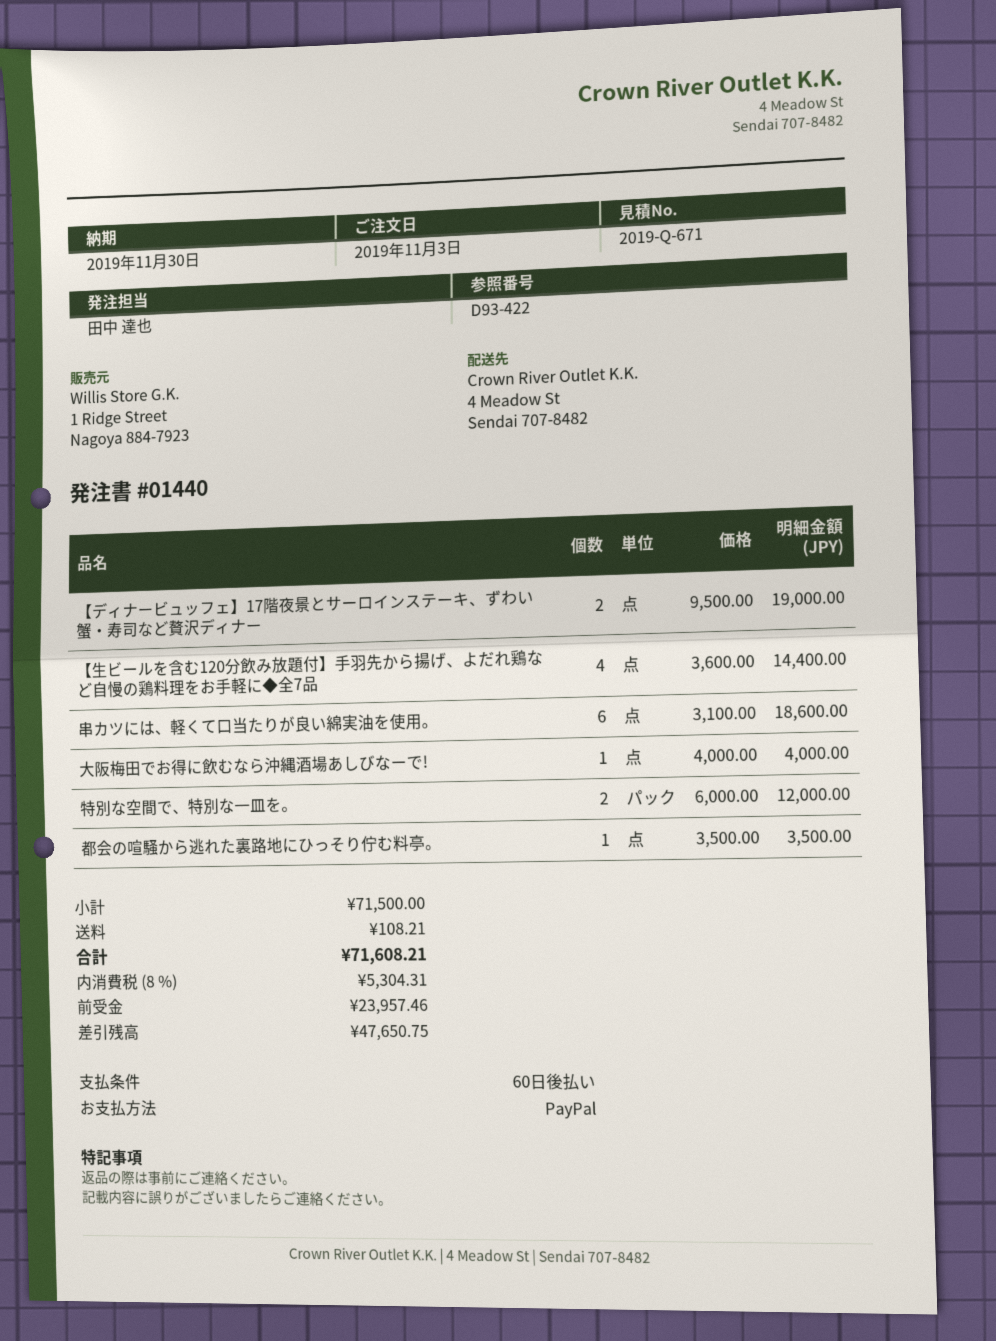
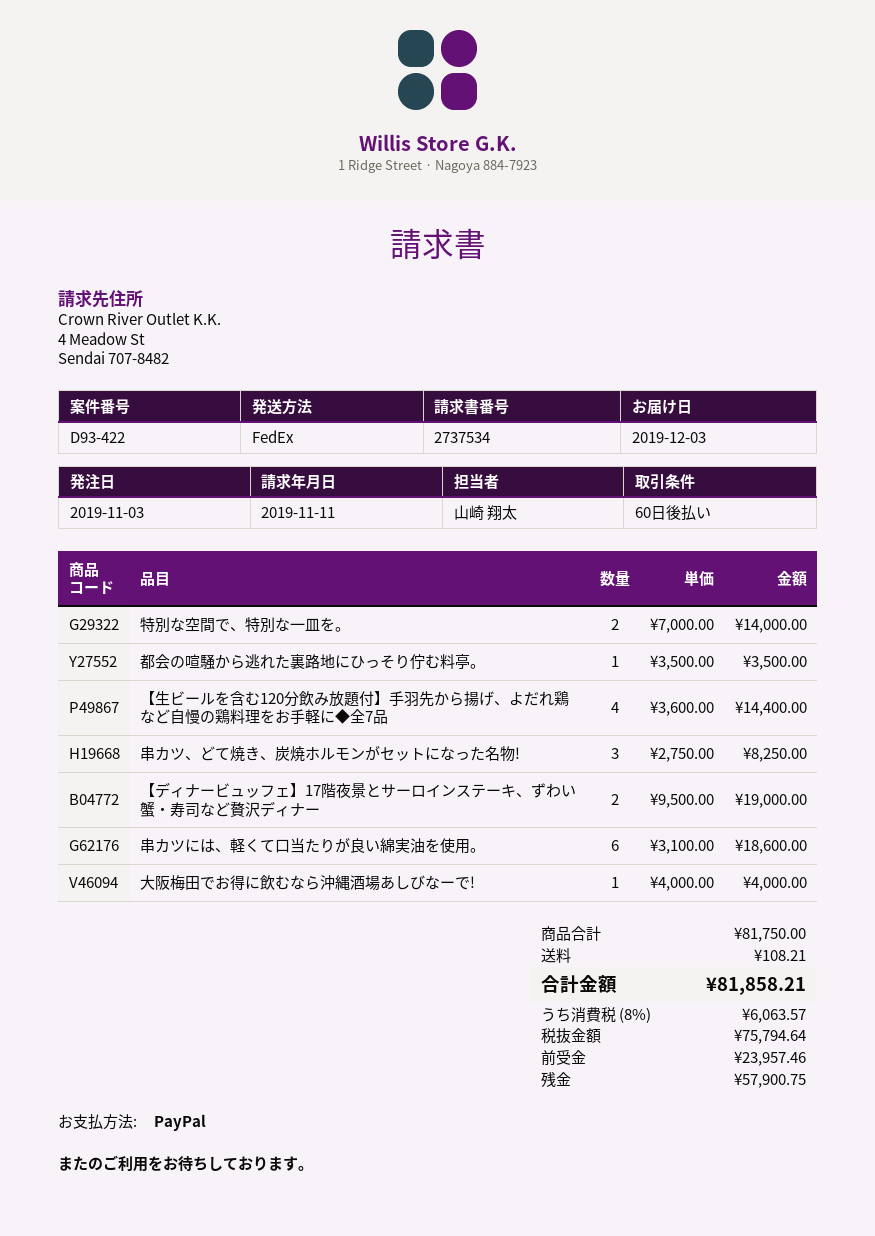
delivery date: 2019-11-30 -> 2019-12-03
特別な空間で、特別な一皿を。: 2 x 6000.00 = 12000.00 -> 2 x 7000.00 = 14000.00
串カツ、どて焼き、炭焼ホルモンがセットになった名物!: none -> 3 x 2750.00 = 8250.00
subtotal: 71500.00 -> 81750.00
tax: 8% = 5304.31 -> 8% = 6063.57
total: 71608.21 -> 81858.21
balance: 47650.75 -> 57900.75

